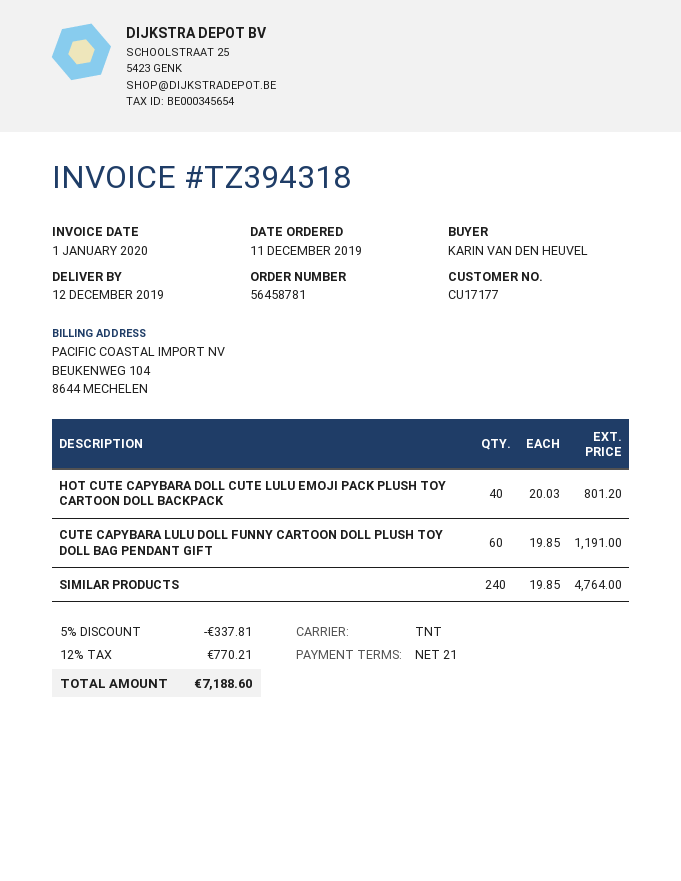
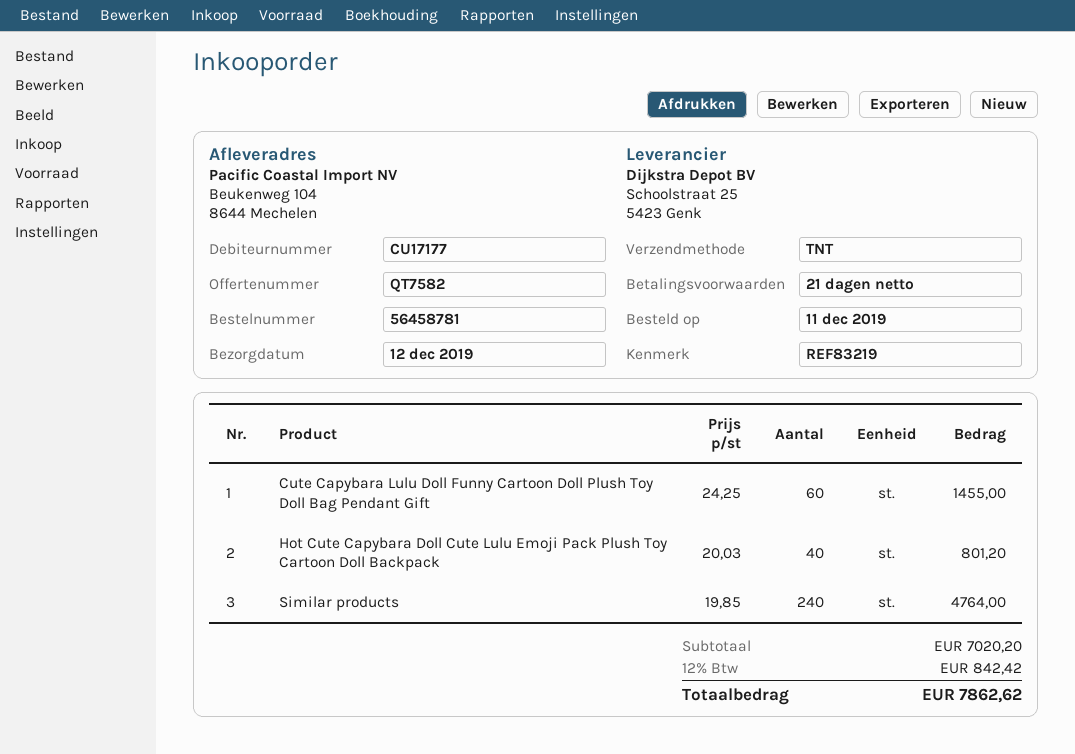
CUTE CAPYBARA LULU DOLL FUNNY CARTOON DOLL PLUSH TOY DOLL BAG PENDANT GIFT: 60 x 19.85 = 1191.00 -> 60 x 24.25 = 1455.00
discount: 5% = 337.81 -> none
tax: 12% = 770.21 -> 12% = 842.42
total: 7188.60 -> 7862.62

